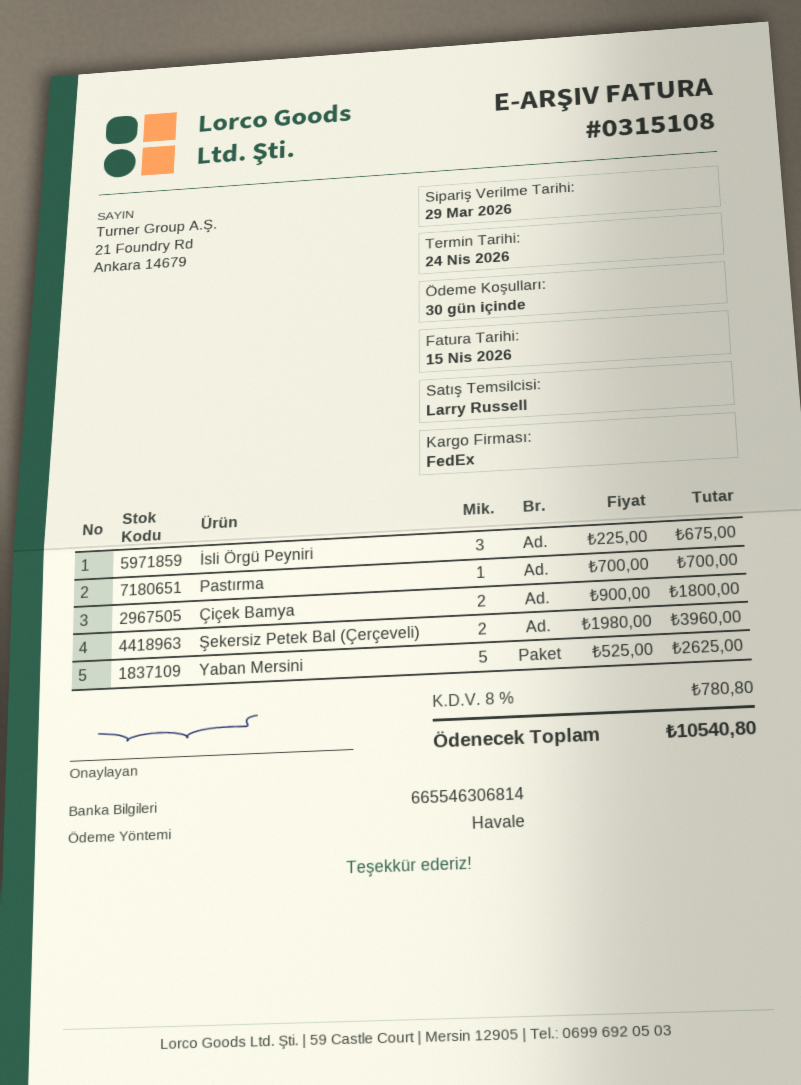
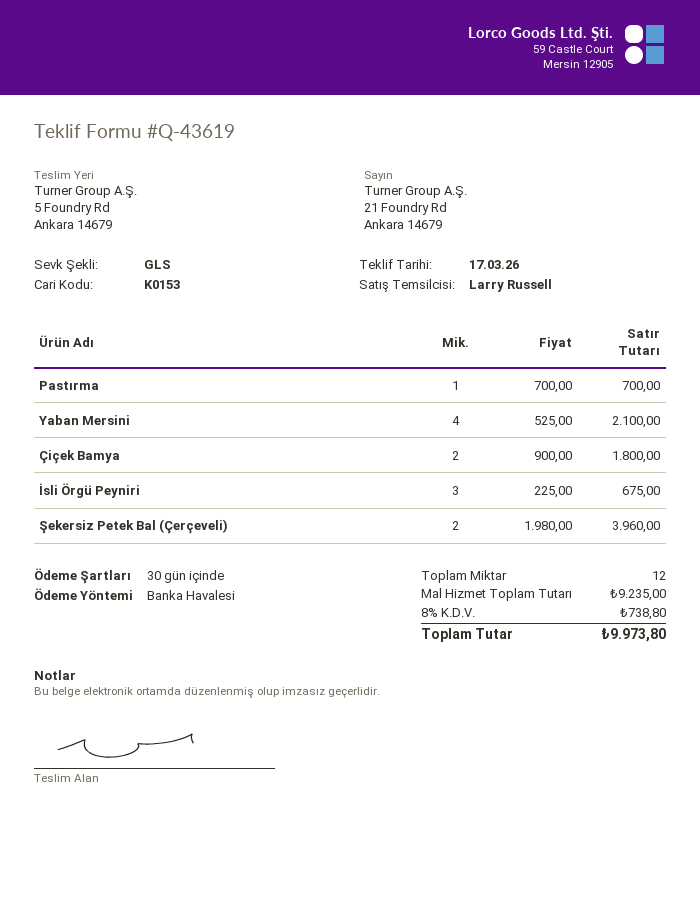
shipping method: FedEx -> GLS
Yaban Mersini: 5 x 525.00 = 2625.00 -> 4 x 525.00 = 2100.00
tax: 8% = 780.80 -> 8% = 738.80
total: 10540.80 -> 9973.80

